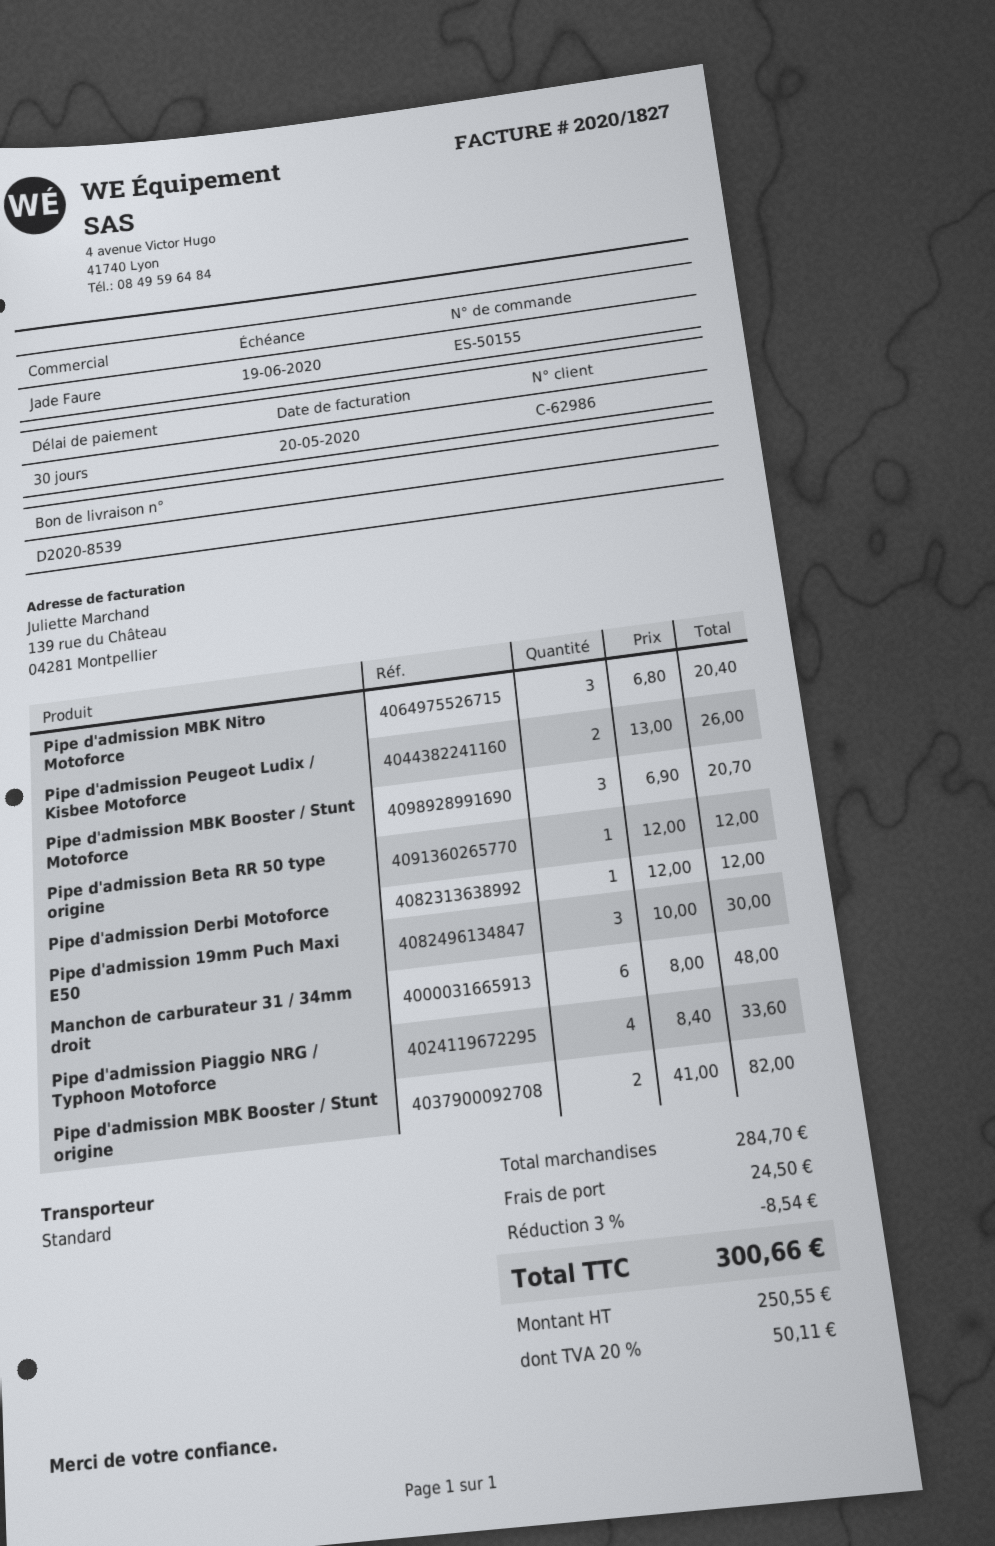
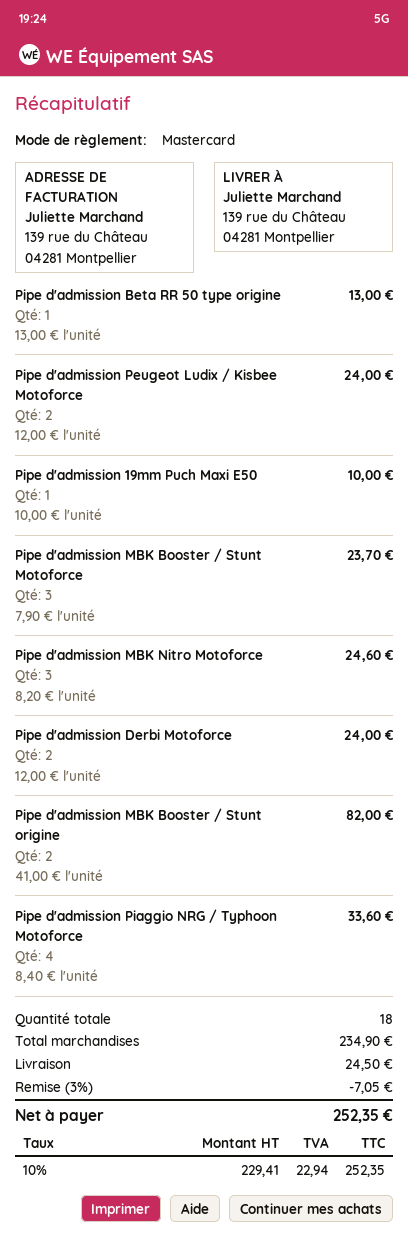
Pipe d'admission MBK Nitro Motoforce: 3 x 6.80 = 20.40 -> 3 x 8.20 = 24.60
Pipe d'admission Peugeot Ludix / Kisbee Motoforce: 2 x 13.00 = 26.00 -> 2 x 12.00 = 24.00
Pipe d'admission MBK Booster / Stunt Motoforce: 3 x 6.90 = 20.70 -> 3 x 7.90 = 23.70
Pipe d'admission Beta RR 50 type origine: 1 x 12.00 = 12.00 -> 1 x 13.00 = 13.00
Pipe d'admission Derbi Motoforce: 1 x 12.00 = 12.00 -> 2 x 12.00 = 24.00
Pipe d'admission 19mm Puch Maxi E50: 3 x 10.00 = 30.00 -> 1 x 10.00 = 10.00
Manchon de carburateur 31 / 34mm droit: 6 x 8.00 = 48.00 -> none
subtotal: 284.70 -> 234.90
discount: 3% = 8.54 -> 3% = 7.05
net: 250.55 -> 229.41
tax: 20% = 50.11 -> 10% = 22.94
total: 300.66 -> 252.35

